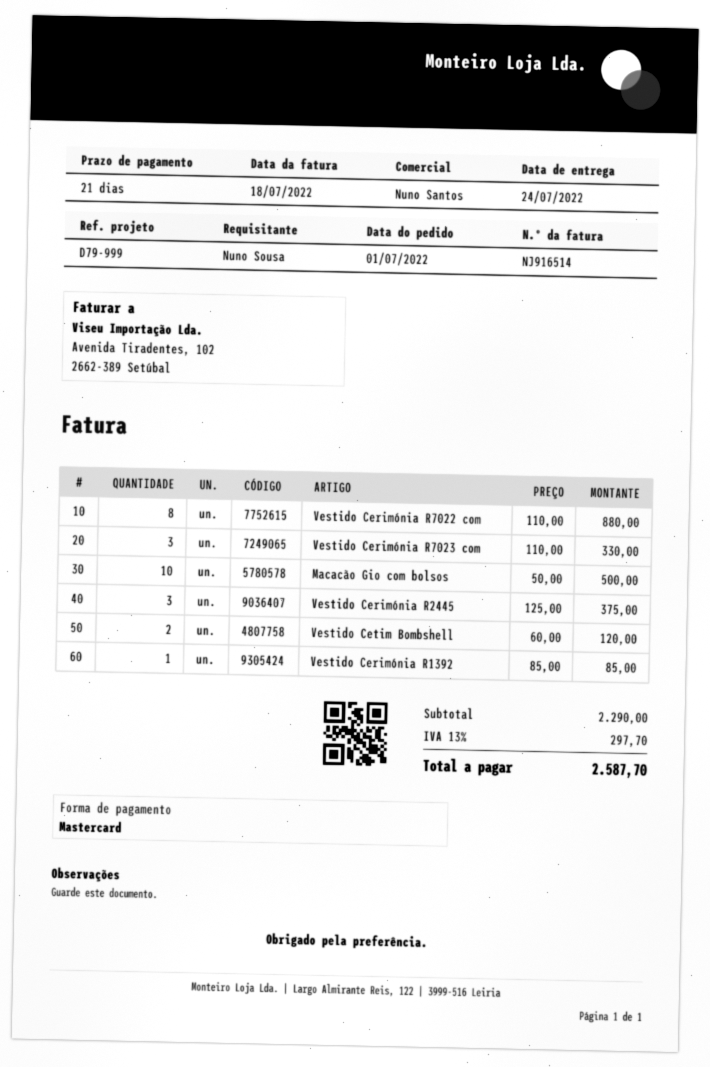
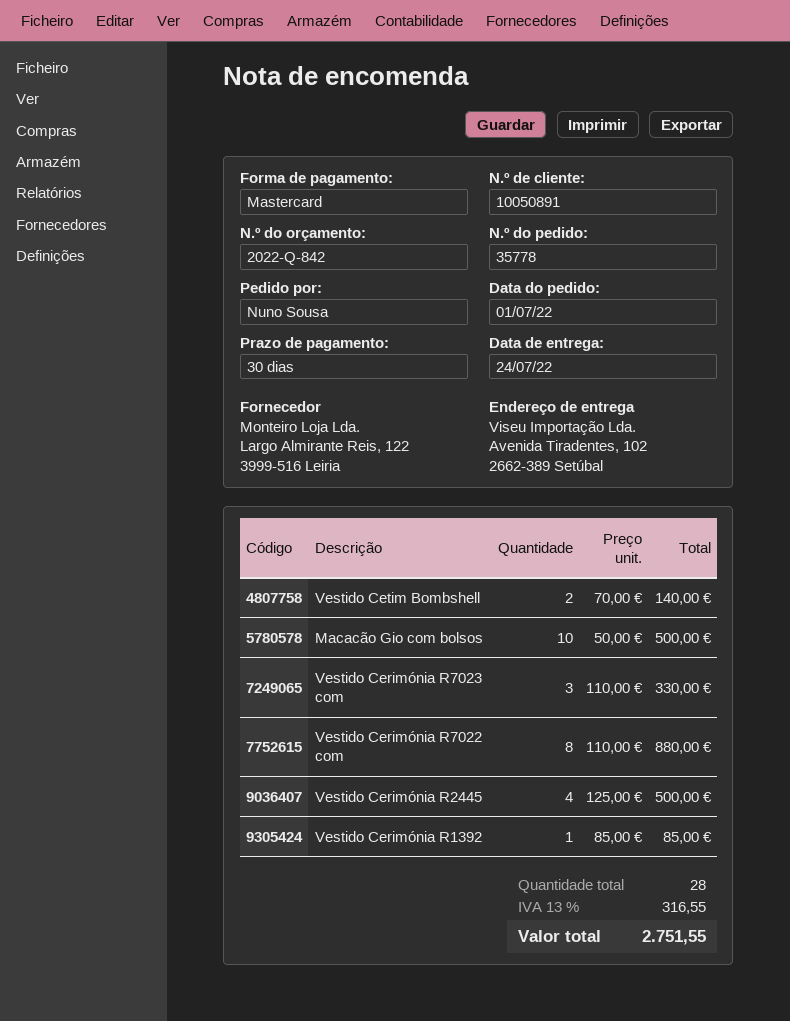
payment terms: 21 days -> 30 days
Vestido Cerimónia R2445: 3 x 125.00 = 375.00 -> 4 x 125.00 = 500.00
Vestido Cetim Bombshell: 2 x 60.00 = 120.00 -> 2 x 70.00 = 140.00
tax: 13% = 297.70 -> 13% = 316.55
total: 2587.70 -> 2751.55

